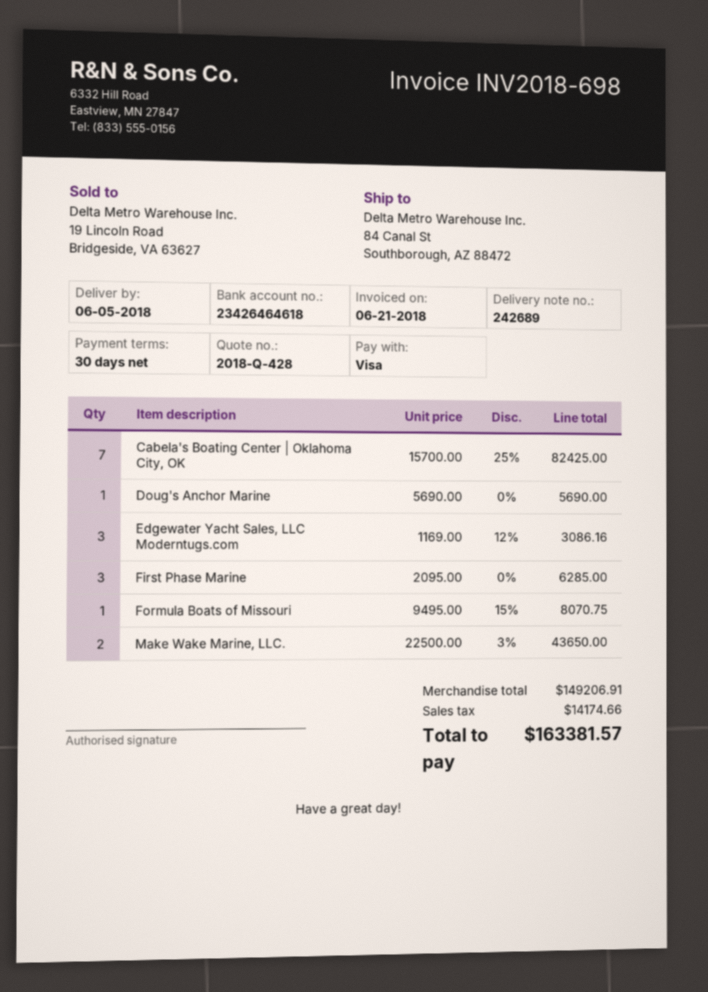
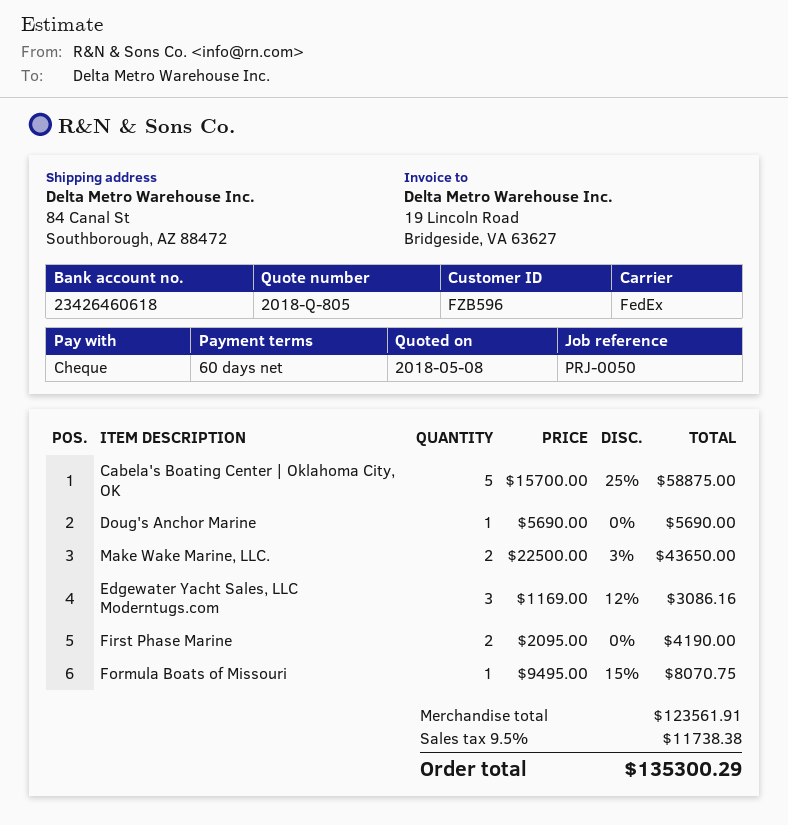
quote number: 2018-Q-428 -> 2018-Q-805
payment terms: 30 days -> 60 days
payment method: Visa -> cheque
bank account: 23426464618 -> 23426460618
Cabela's Boating Center | Oklahoma City, OK: 7 x 15700.00 - 25% = 82425.00 -> 5 x 15700.00 - 25% = 58875.00
First Phase Marine: 3 x 2095.00 = 6285.00 -> 2 x 2095.00 = 4190.00
subtotal: 149206.91 -> 123561.91
tax: 14174.66 -> 11738.38
total: 163381.57 -> 135300.29

